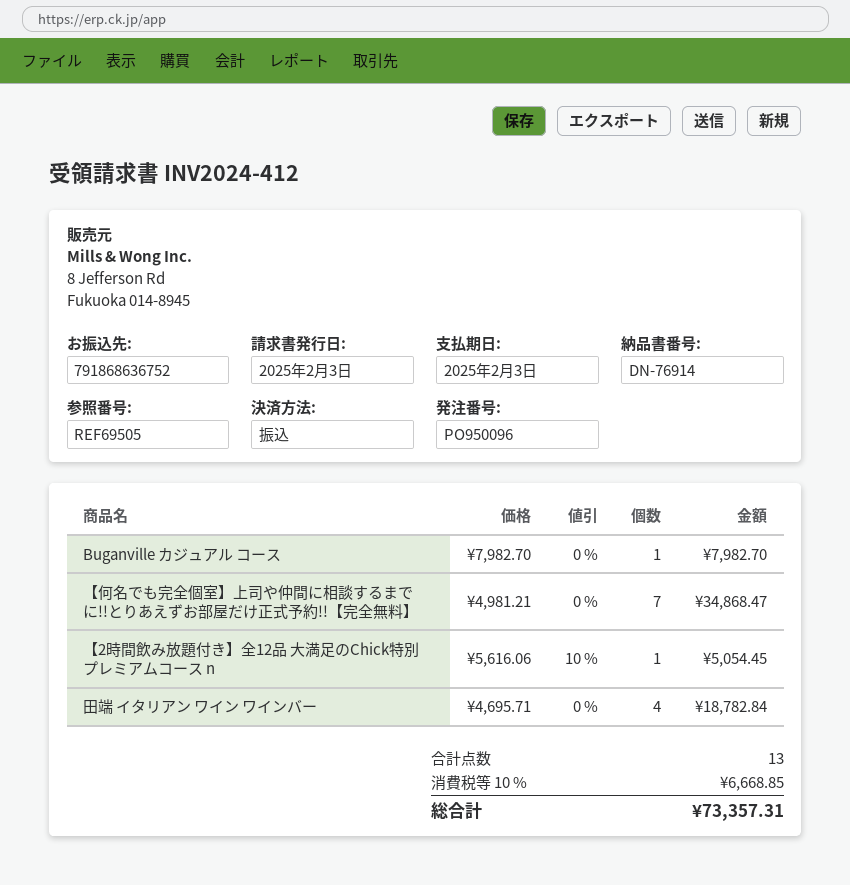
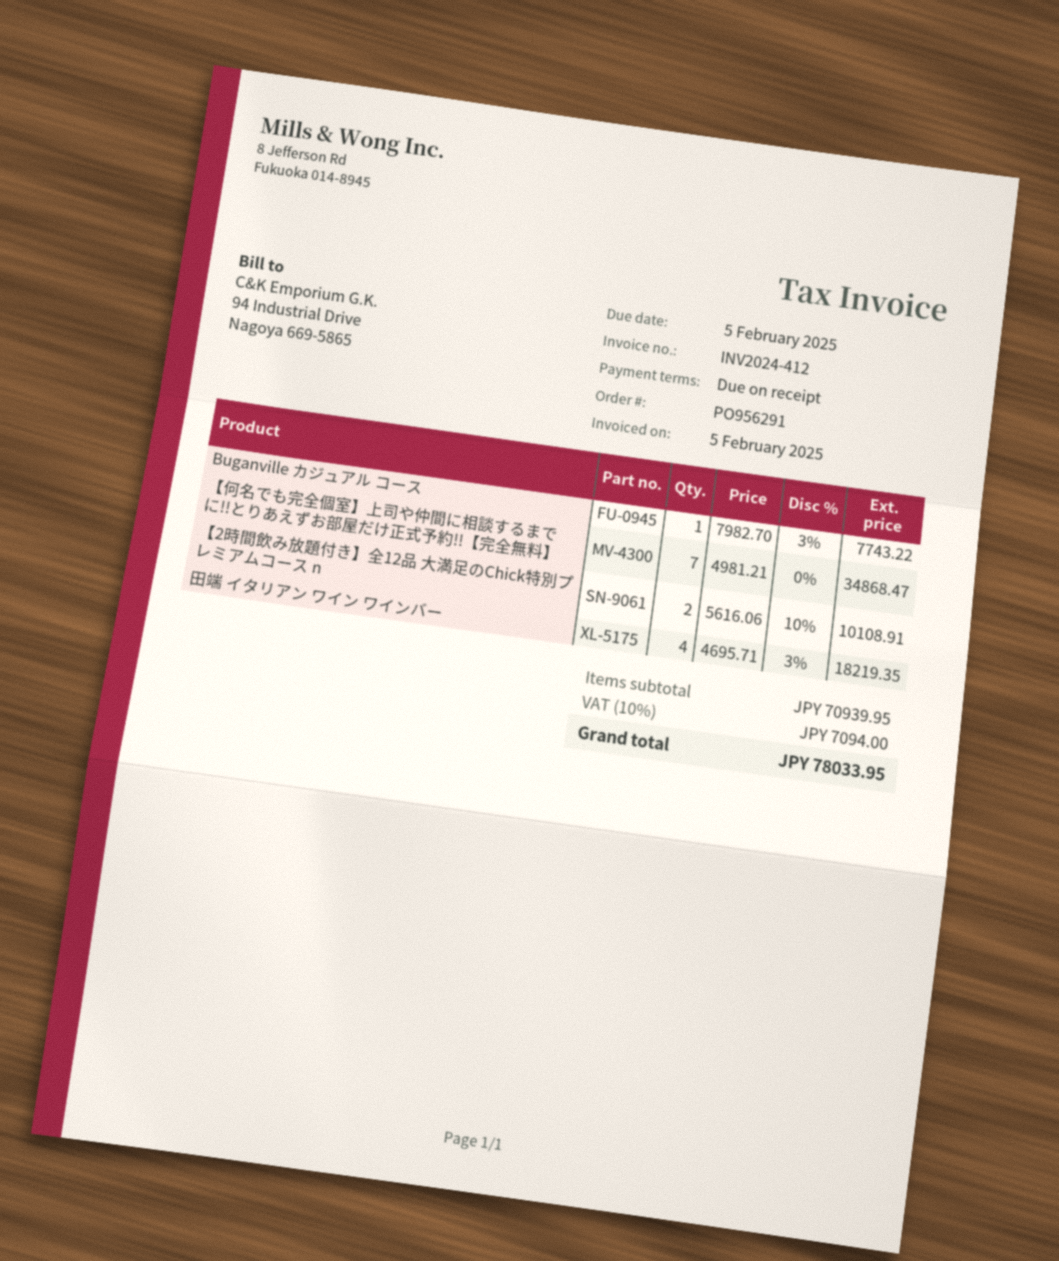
order number: PO950096 -> PO956291
invoice date: 2025-02-03 -> 2025-02-05
due date: 2025-02-03 -> 2025-02-05
Buganville カジュアル コース: 1 x 7982.70 = 7982.70 -> 1 x 7982.70 - 3% = 7743.22
【2時間飲み放題付き】全12品 大満足のChick特別プレミアムコース n: 1 x 5616.06 - 10% = 5054.45 -> 2 x 5616.06 - 10% = 10108.91
田端 イタリアン ワイン ワインバー: 4 x 4695.71 = 18782.84 -> 4 x 4695.71 - 3% = 18219.35
tax: 10% = 6668.85 -> 10% = 7094.00
total: 73357.31 -> 78033.95

